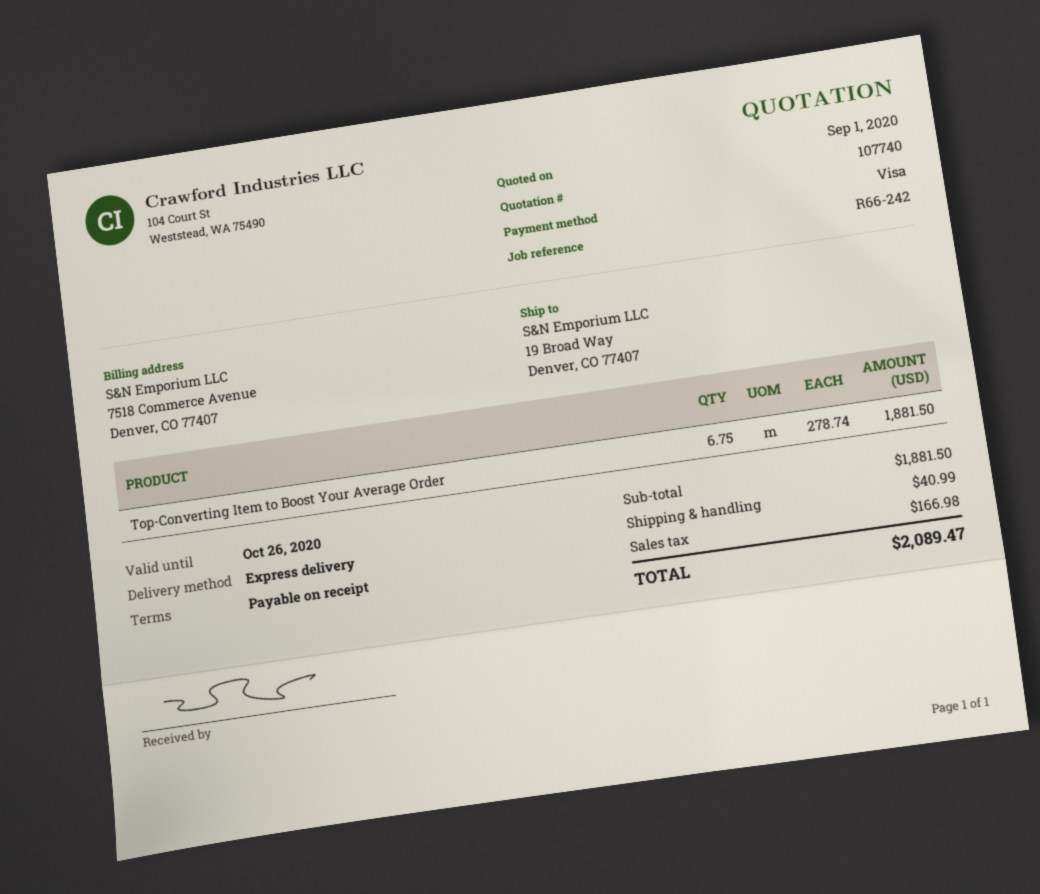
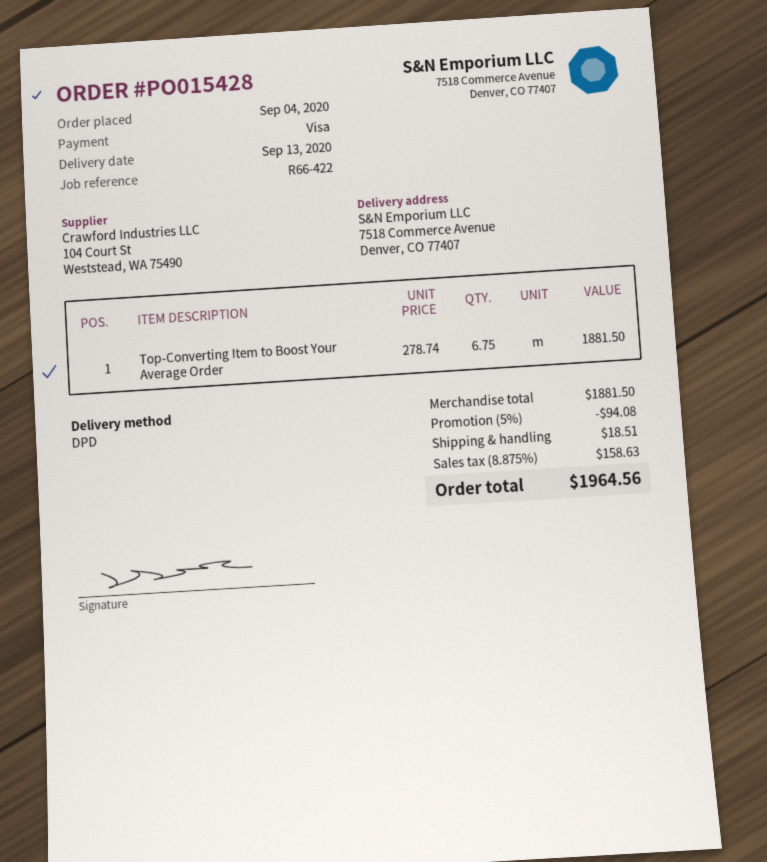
reference: R66-242 -> R66-422
shipping method: express -> DPD
ship to: 19 Broad Way, Denver, CO 77407 -> 7518 Commerce Avenue, Denver, CO 77407
discount: none -> 5% = 94.08
shipping: 40.99 -> 18.51
tax: 166.98 -> 158.63
total: 2089.47 -> 1964.56

